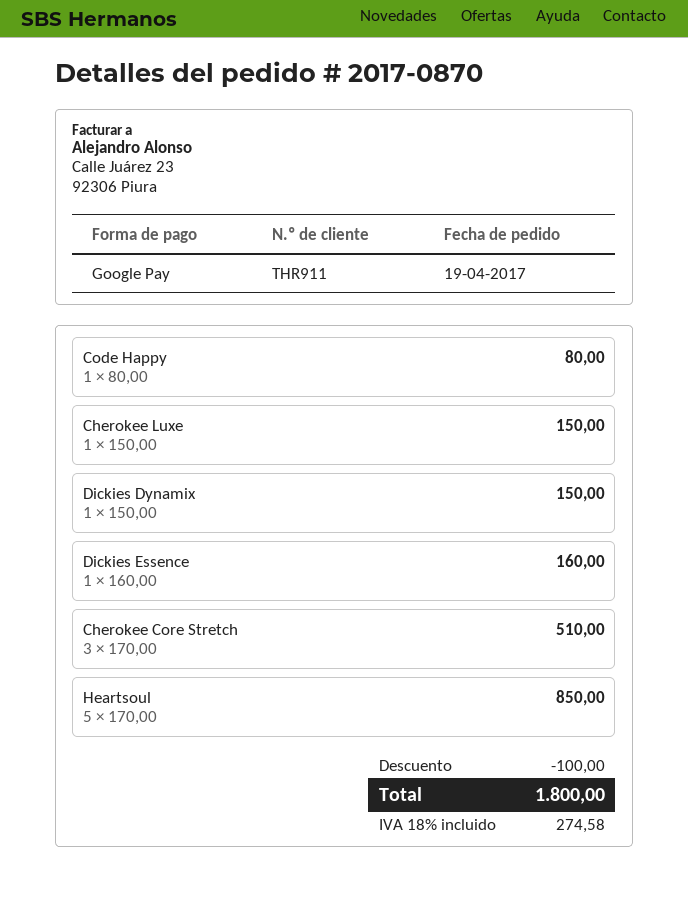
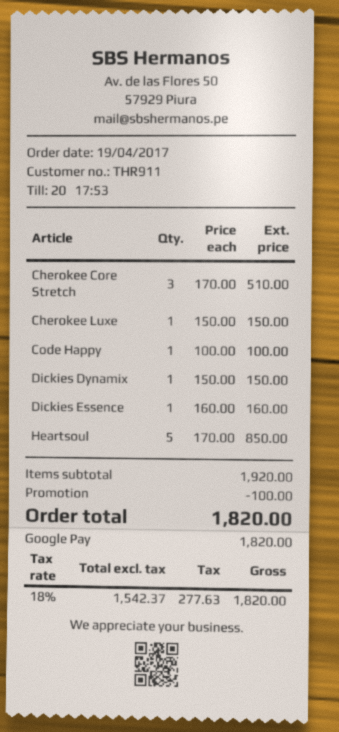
Code Happy: 1 x 80.00 = 80.00 -> 1 x 100.00 = 100.00
tax: 18% = 274.58 -> 18% = 277.63
total: 1800.00 -> 1820.00

